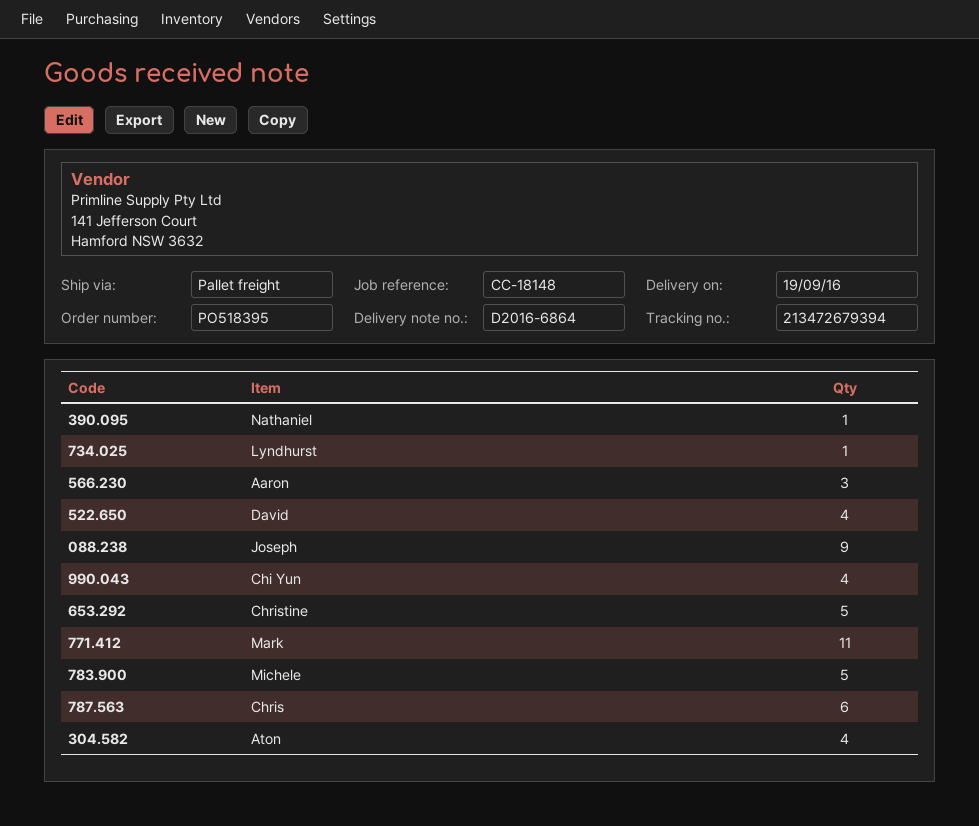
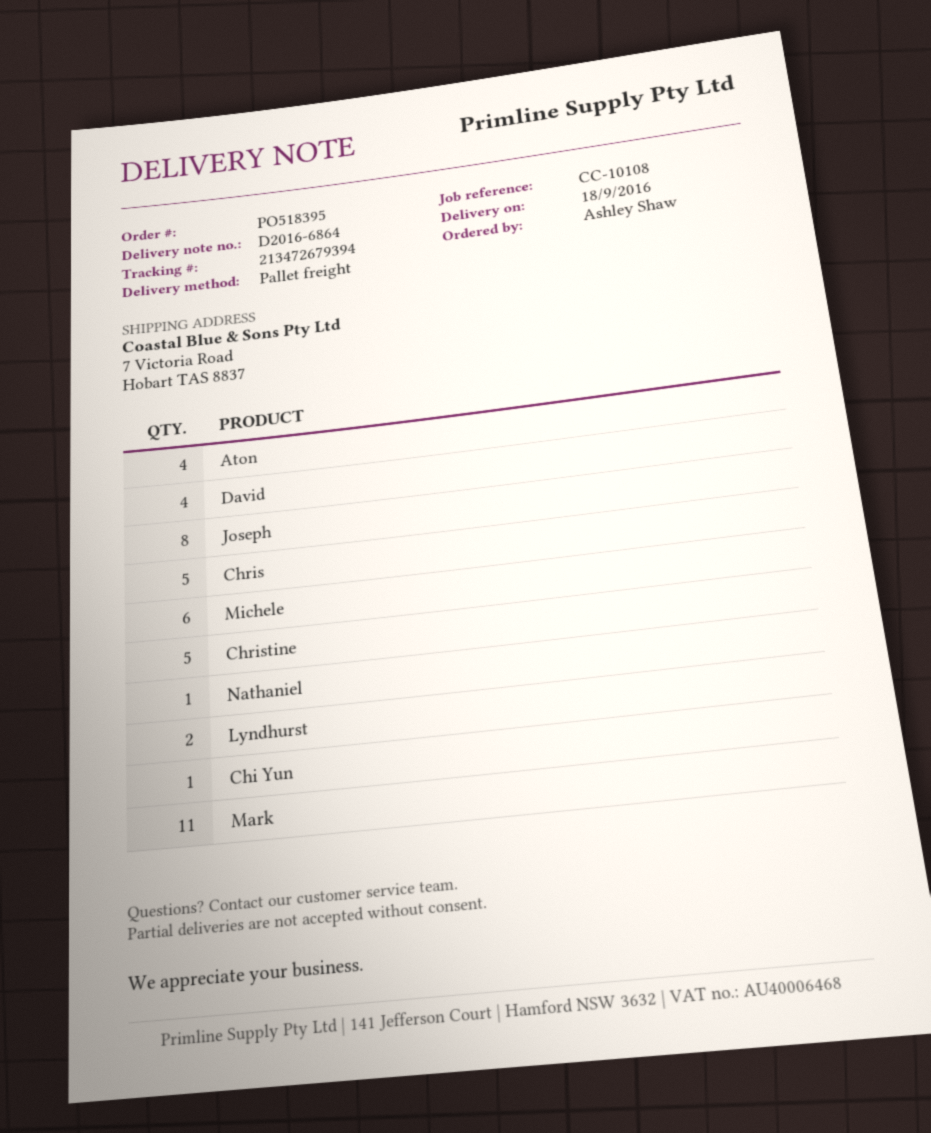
delivery date: 2016-09-19 -> 2016-09-18
reference: CC-18148 -> CC-10108
Lyndhurst: 1 -> 2
Aaron: 3 -> none
Joseph: 9 -> 8
Chi Yun: 4 -> 1
Michele: 5 -> 6
Chris: 6 -> 5

